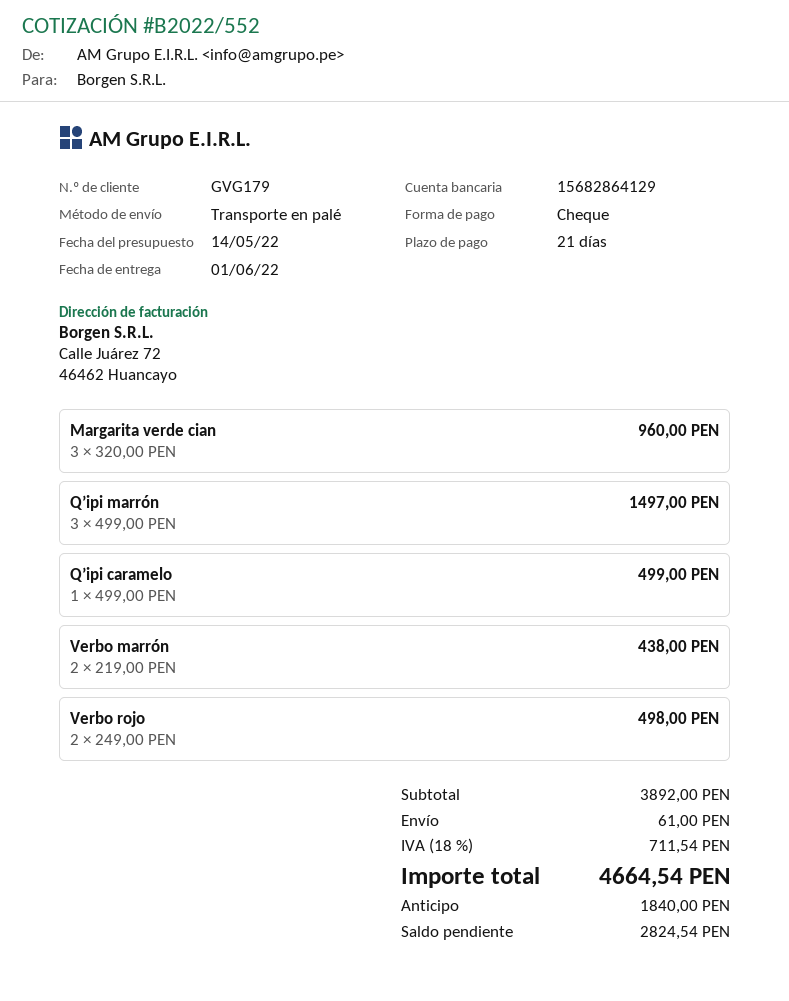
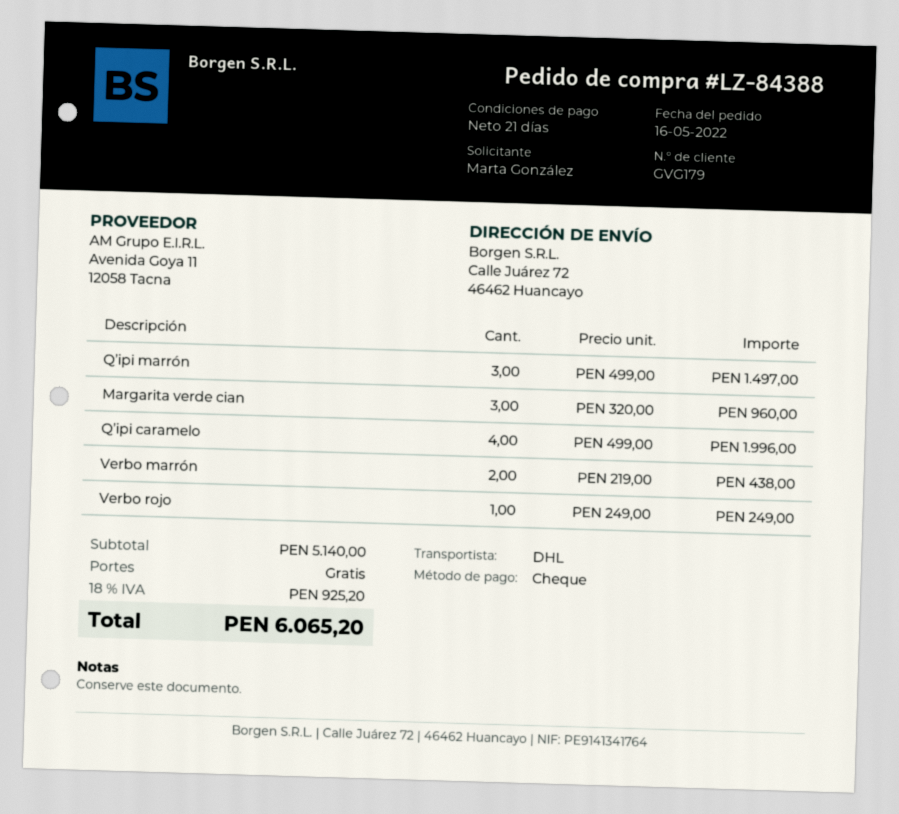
shipping method: pallet freight -> DHL
Q’ipi caramelo: 1 x 499.00 = 499.00 -> 4 x 499.00 = 1996.00
Verbo rojo: 2 x 249.00 = 498.00 -> 1 x 249.00 = 249.00
subtotal: 3892.00 -> 5140.00
shipping: 61.00 -> 0.00
tax: 18% = 711.54 -> 18% = 925.20
total: 4664.54 -> 6065.20

